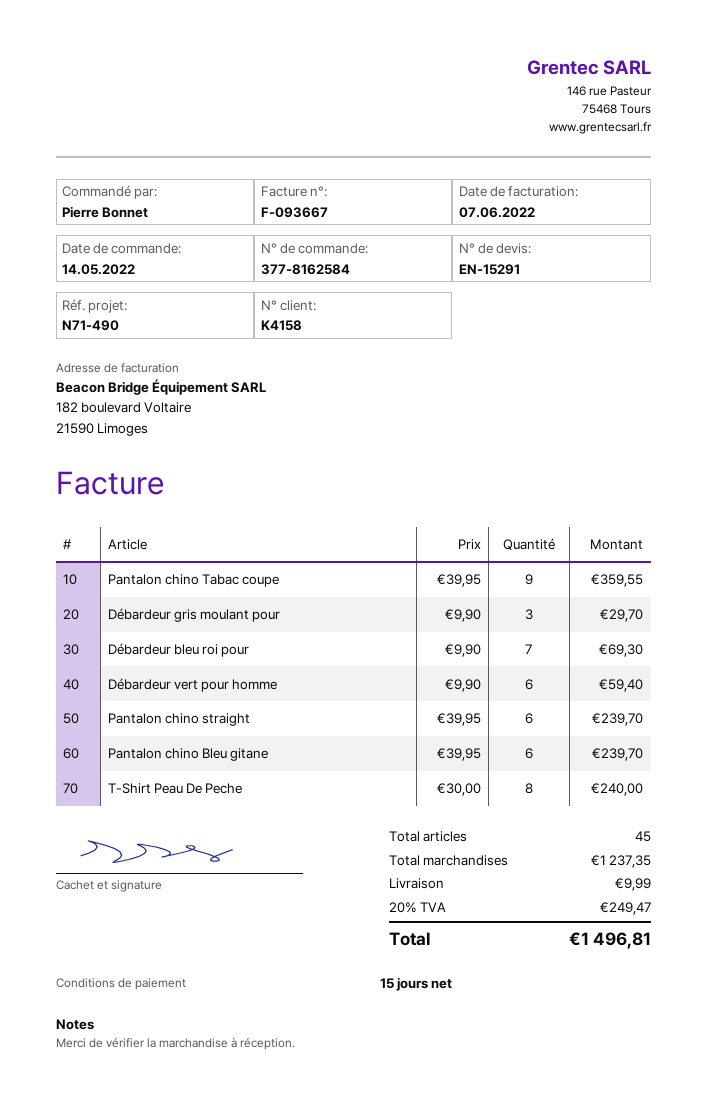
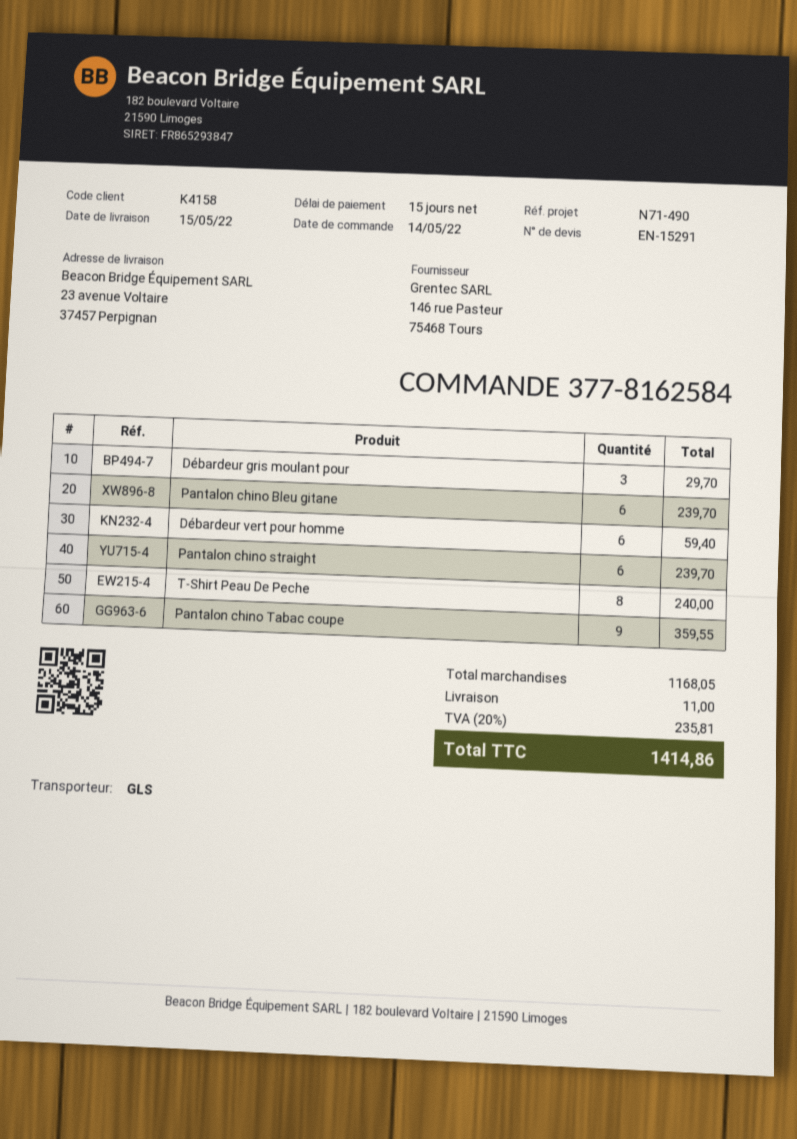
Débardeur bleu roi pour: 7 for 69.30 -> none
subtotal: 1237.35 -> 1168.05
shipping: 9.99 -> 11.00
tax: 20% = 249.47 -> 20% = 235.81
total: 1496.81 -> 1414.86

